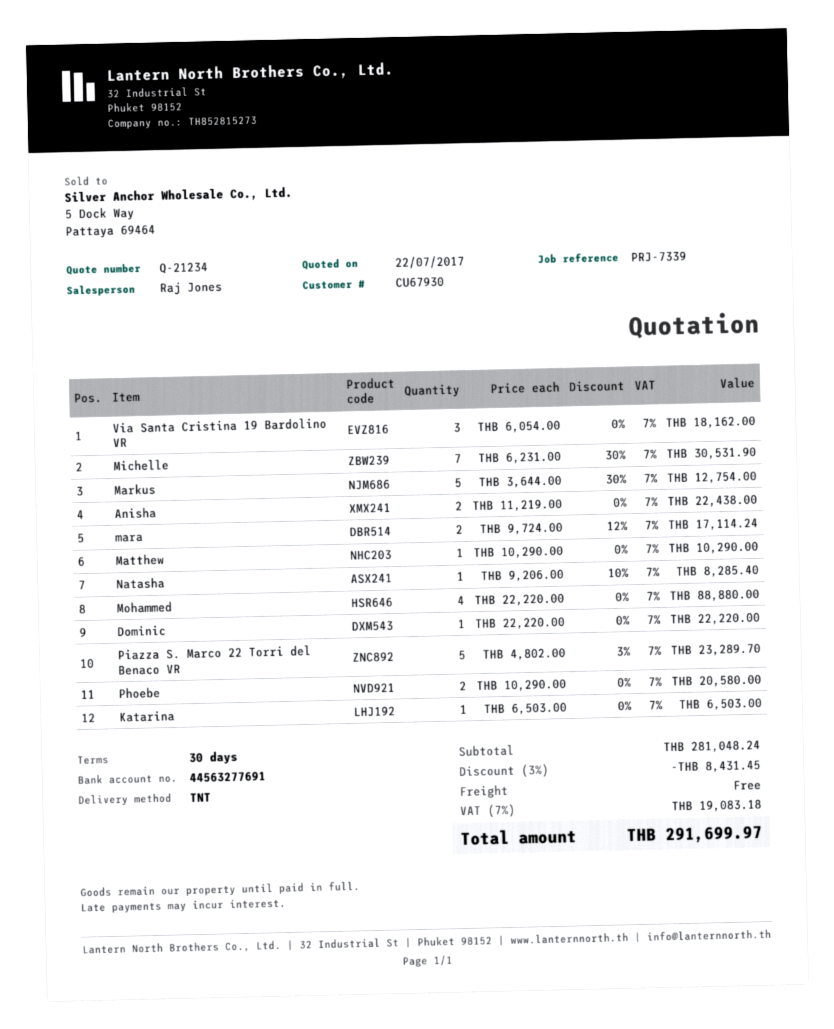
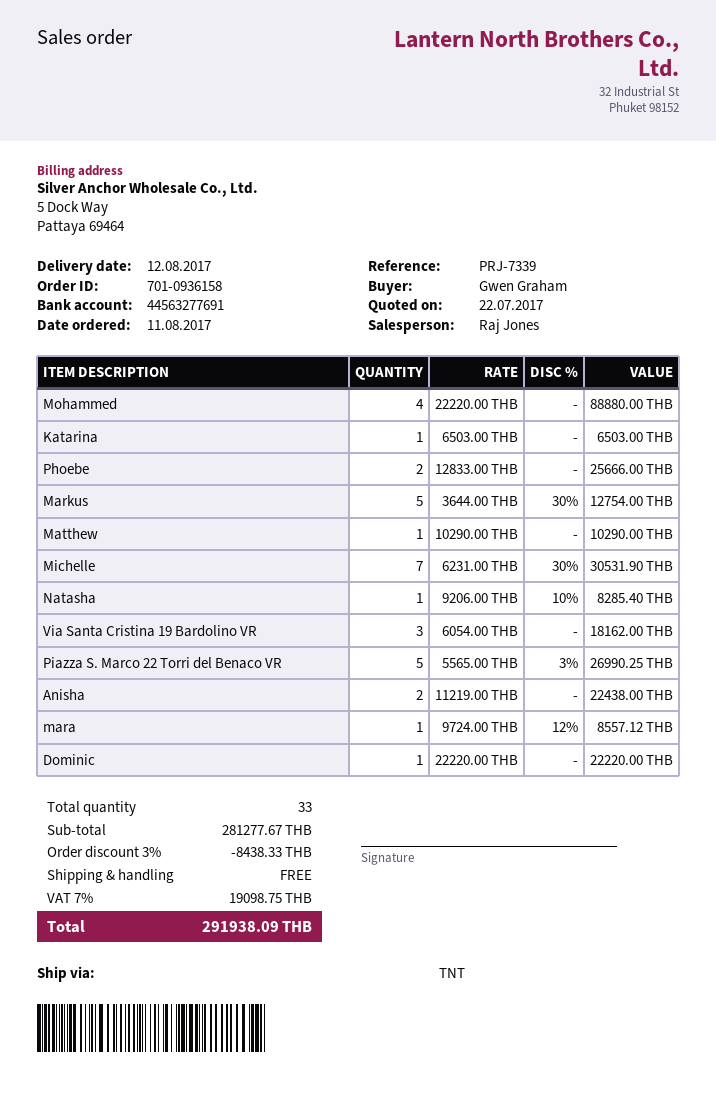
mara: 2 x 9724.00 - 12% = 17114.24 -> 1 x 9724.00 - 12% = 8557.12
Piazza S. Marco 22 Torri del Benaco VR: 5 x 4802.00 - 3% = 23289.70 -> 5 x 5565.00 - 3% = 26990.25
Phoebe: 2 x 10290.00 = 20580.00 -> 2 x 12833.00 = 25666.00
subtotal: 281048.24 -> 281277.67
discount: 3% = 8431.45 -> 3% = 8438.33
tax: 7% = 19083.18 -> 7% = 19098.75
total: 291699.97 -> 291938.09

